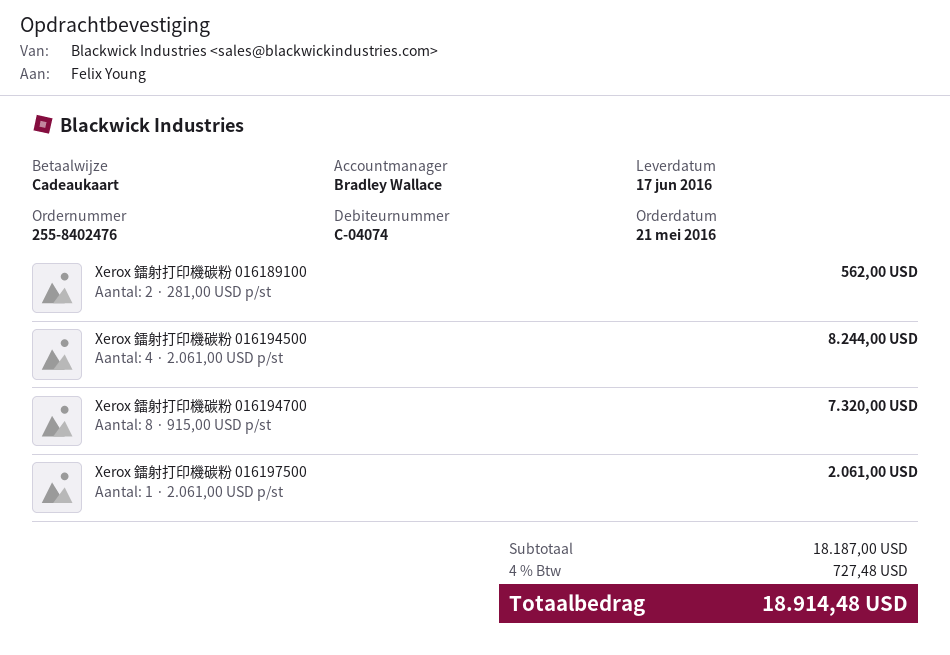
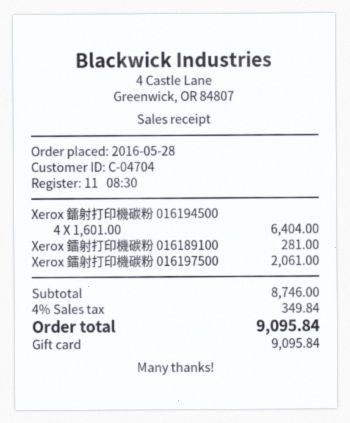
order date: 2016-05-21 -> 2016-05-28
customer number: C-04074 -> C-04704
Xerox 鐳射打印機碳粉 016189100: 2 x 281.00 = 562.00 -> 1 x 281.00 = 281.00
Xerox 鐳射打印機碳粉 016194500: 4 x 2061.00 = 8244.00 -> 4 x 1601.00 = 6404.00
Xerox 鐳射打印機碳粉 016194700: 8 x 915.00 = 7320.00 -> none
subtotal: 18187.00 -> 8746.00
tax: 4% = 727.48 -> 4% = 349.84
total: 18914.48 -> 9095.84

